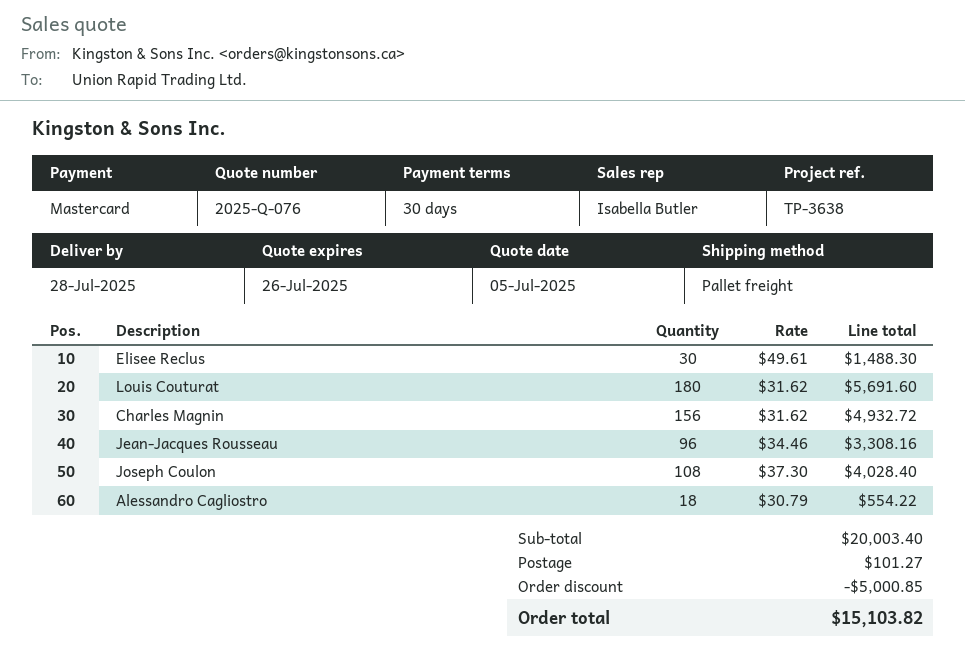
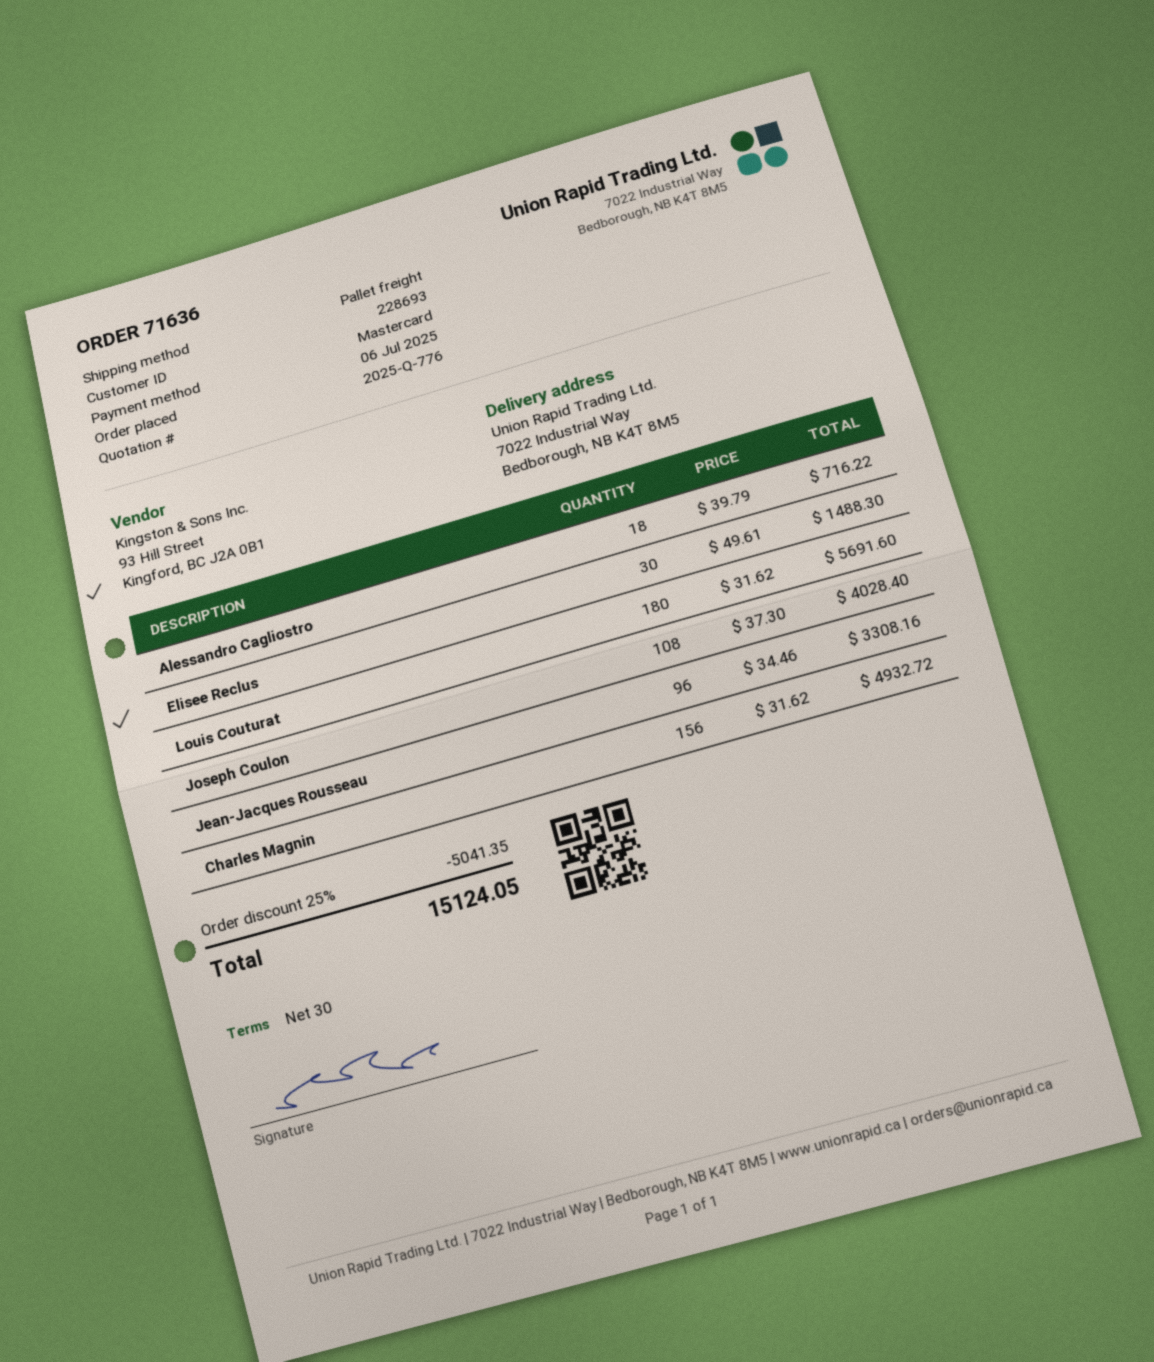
quote number: 2025-Q-076 -> 2025-Q-776
Alessandro Cagliostro: 18 x 30.79 = 554.22 -> 18 x 39.79 = 716.22
discount: 5000.85 -> 5041.35
shipping: 101.27 -> none
total: 15103.82 -> 15124.05

